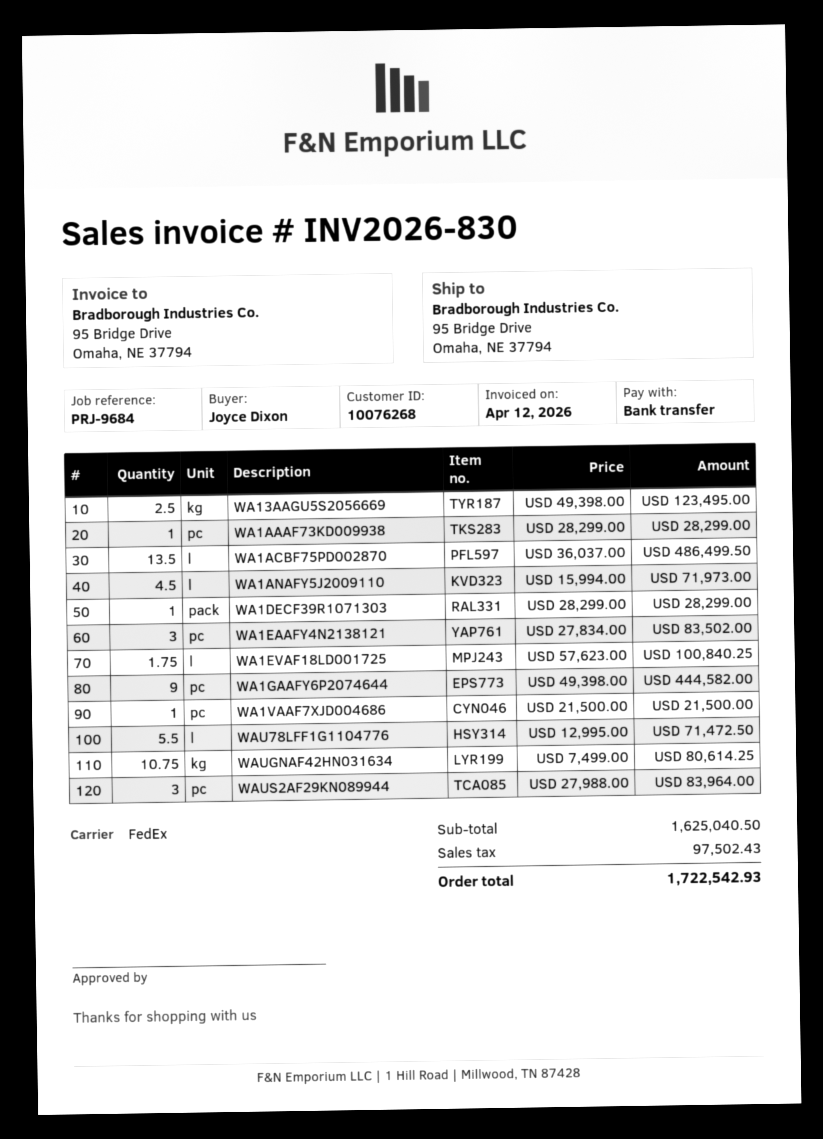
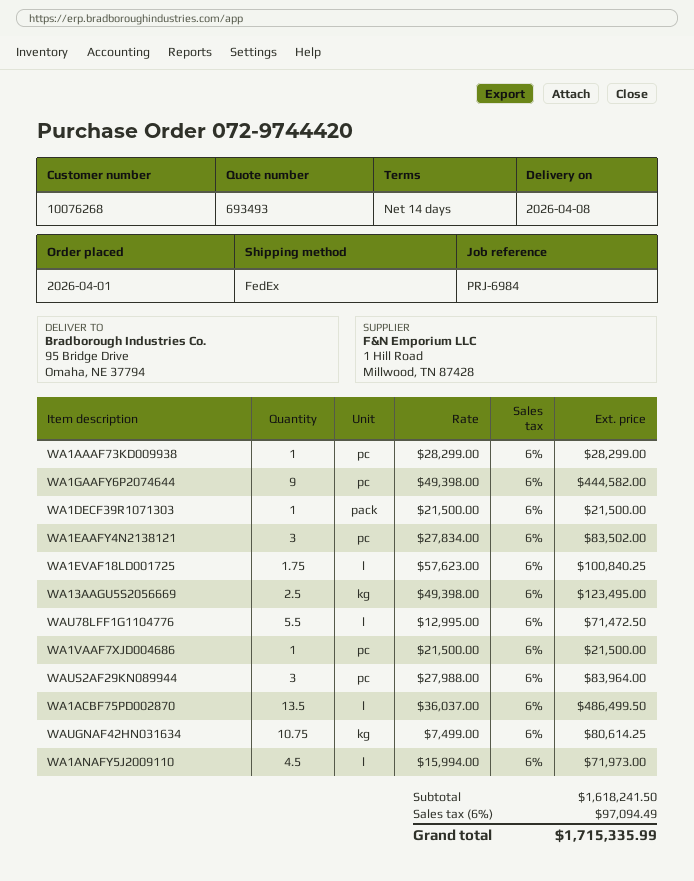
reference: PRJ-9684 -> PRJ-6984
WA1DECF39R1071303: 1 x 28299.00 = 28299.00 -> 1 x 21500.00 = 21500.00
subtotal: 1625040.50 -> 1618241.50
tax: 97502.43 -> 97094.49
total: 1722542.93 -> 1715335.99

